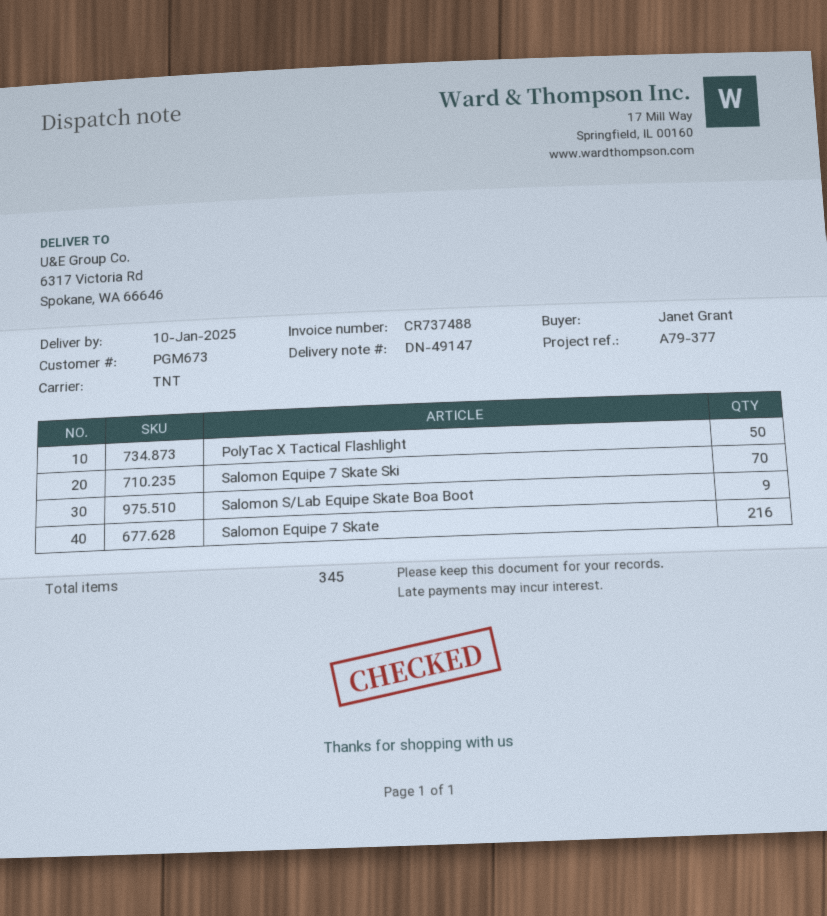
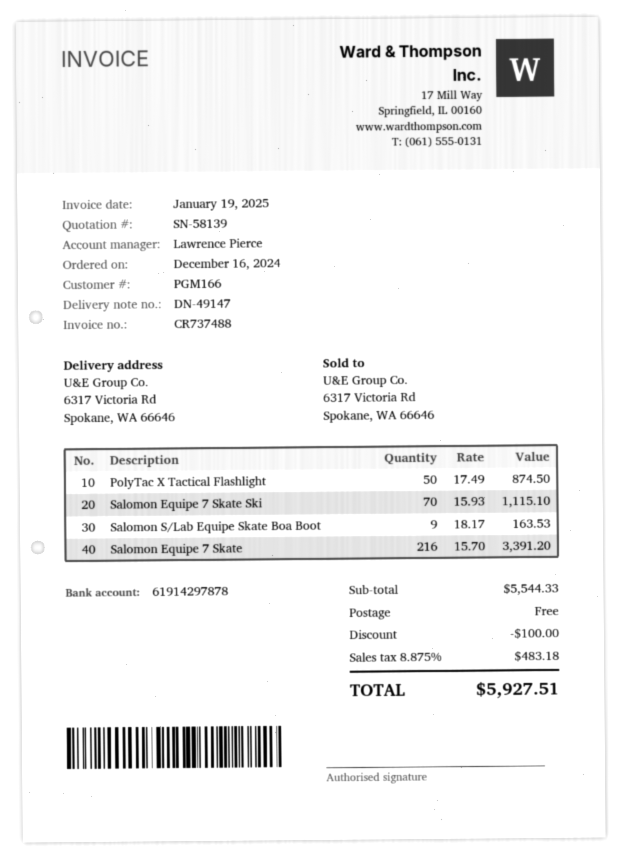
customer number: PGM673 -> PGM166

